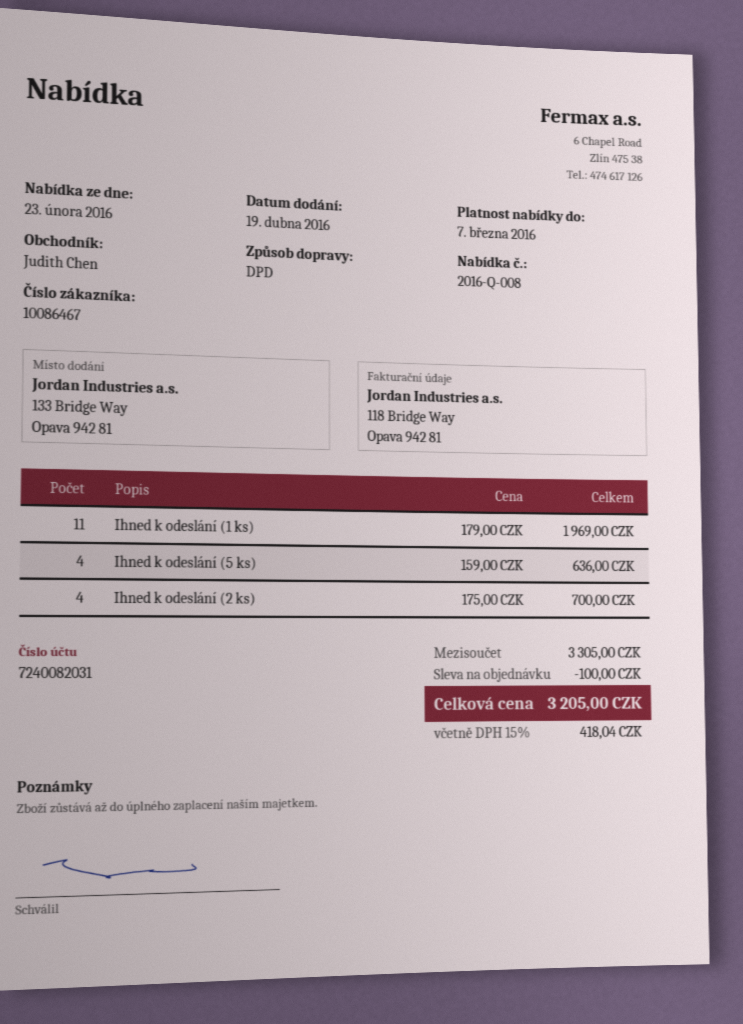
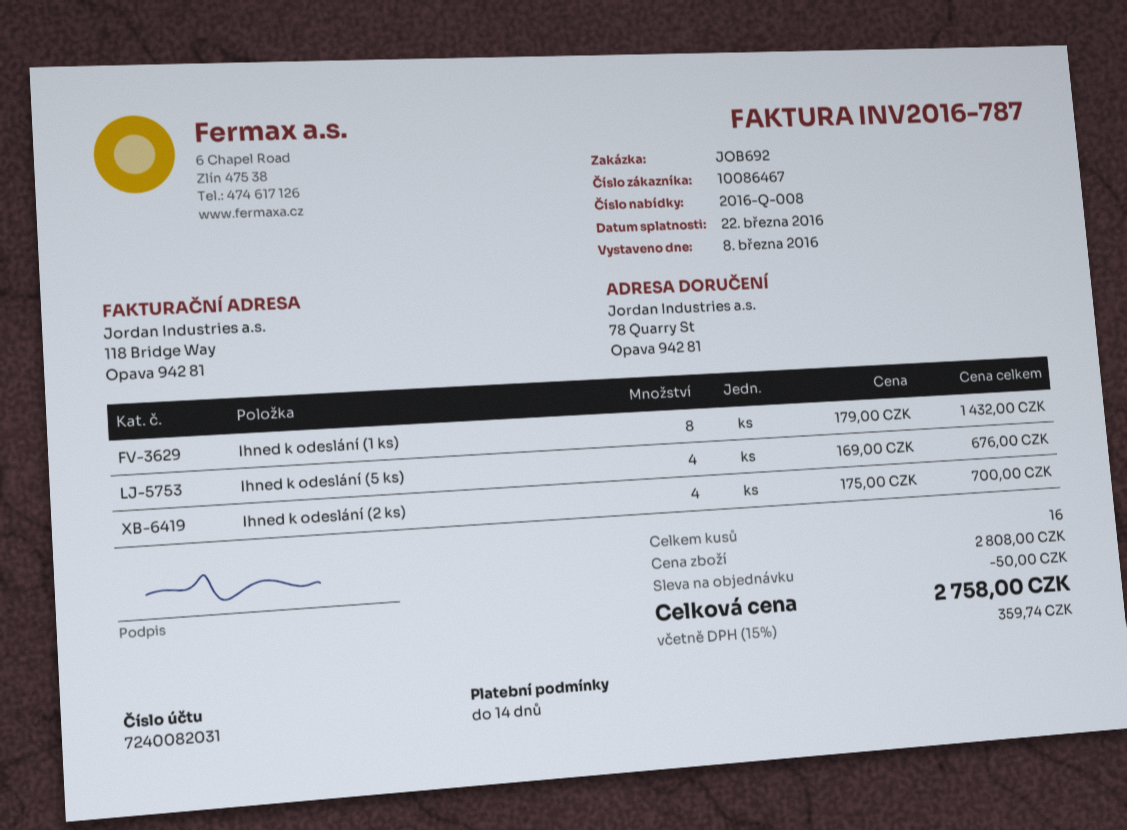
ship to: 133 Bridge Way, Opava 942 81 -> 78 Quarry St, Opava 942 81
Ihned k odeslání (1 ks): 11 x 179.00 = 1969.00 -> 8 x 179.00 = 1432.00
Ihned k odeslání (5 ks): 4 x 159.00 = 636.00 -> 4 x 169.00 = 676.00
subtotal: 3305.00 -> 2808.00
discount: 100.00 -> 50.00
tax: 15% = 418.04 -> 15% = 359.74
total: 3205.00 -> 2758.00

